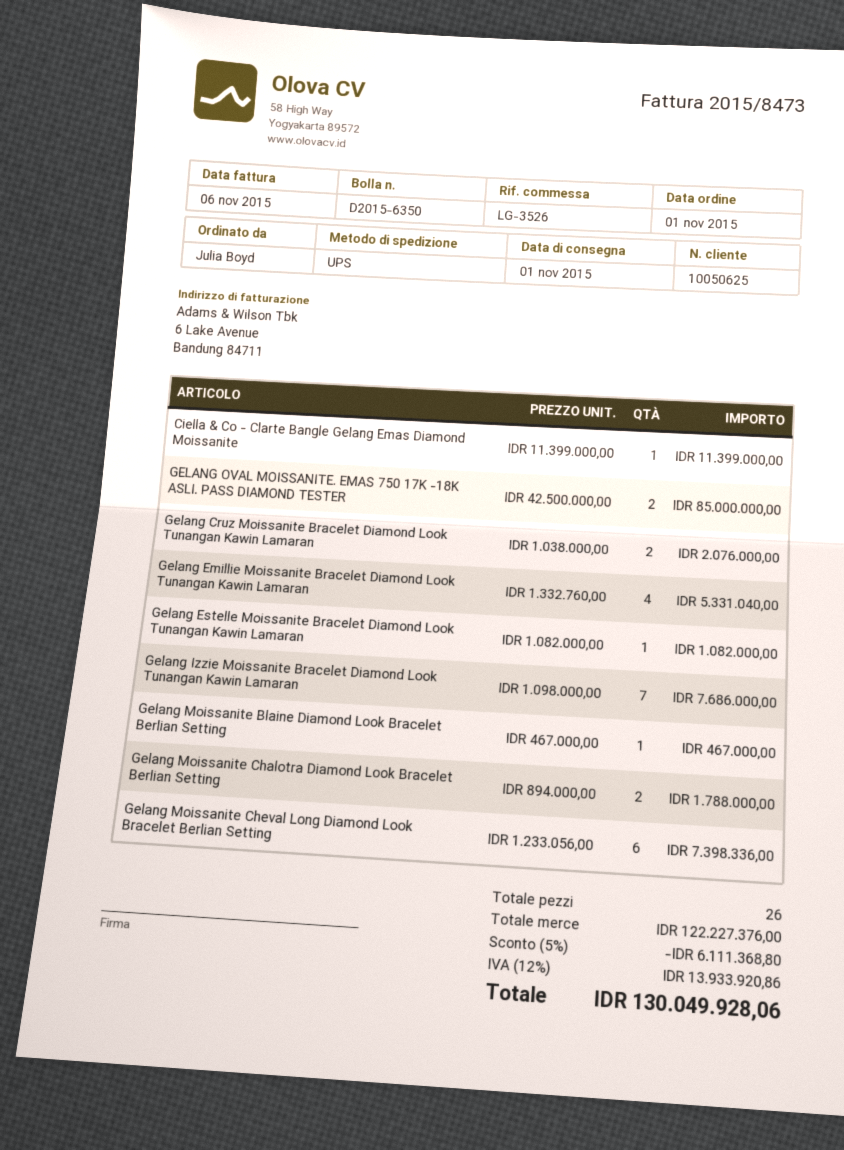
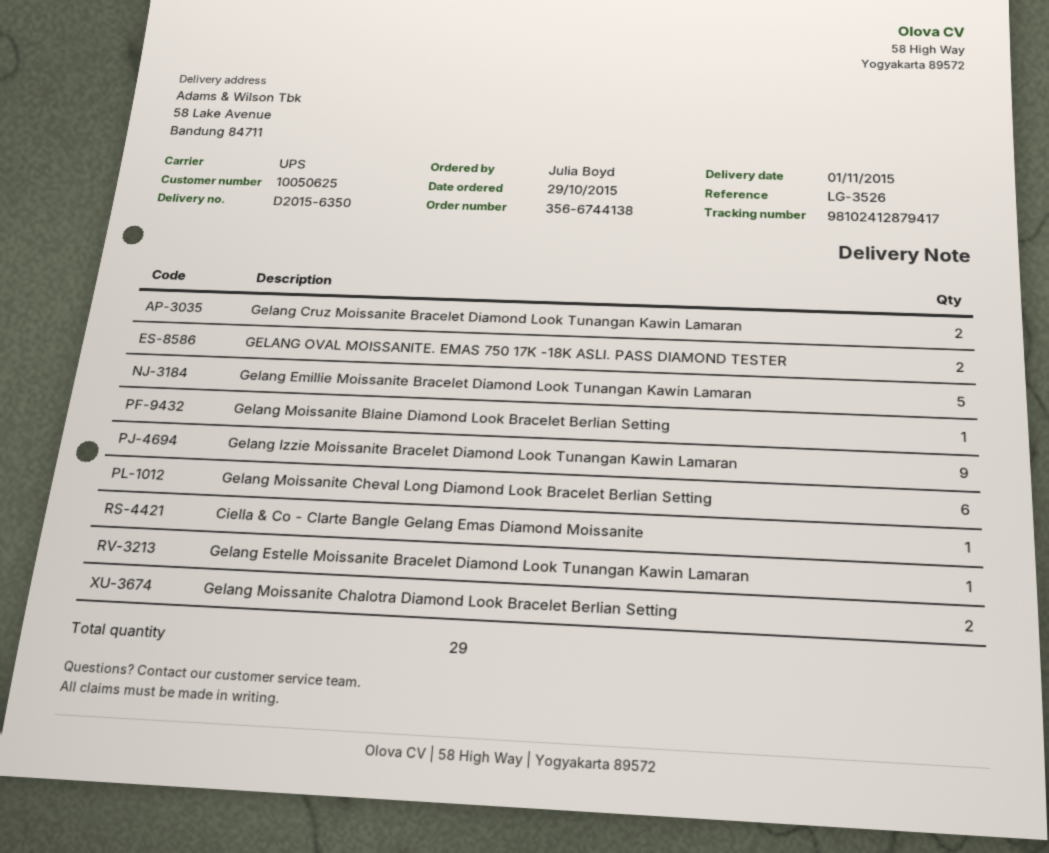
order date: 2015-11-01 -> 2015-10-29
Gelang Emillie Moissanite Bracelet Diamond Look Tunangan Kawin Lamaran: 4 -> 5
Gelang Izzie Moissanite Bracelet Diamond Look Tunangan Kawin Lamaran: 7 -> 9
total quantity: 26 -> 29

